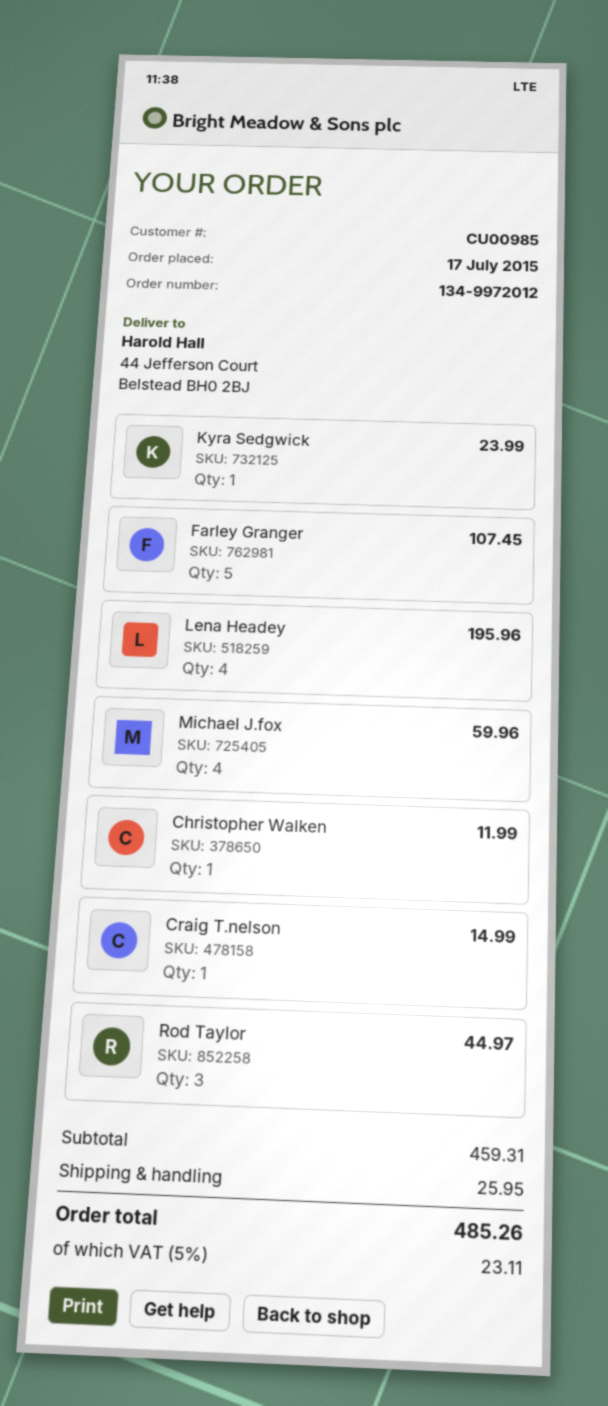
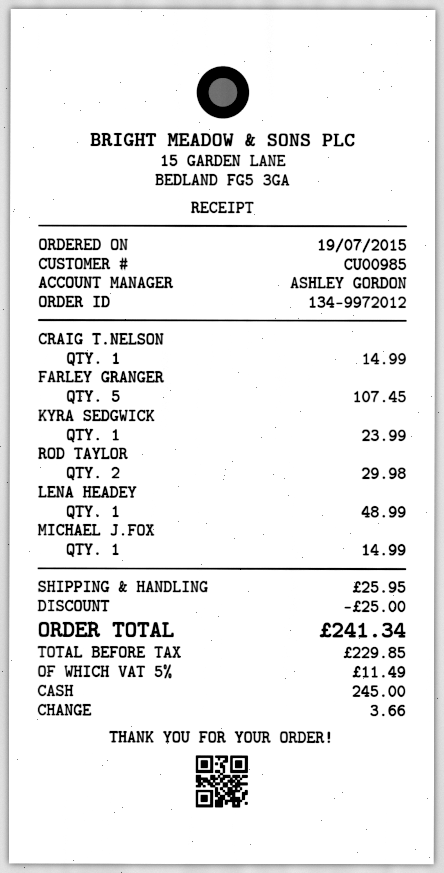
order date: 2015-07-17 -> 2015-07-19
Lena Headey: 4 for 195.96 -> 1 for 48.99
Michael J.fox: 4 for 59.96 -> 1 for 14.99
Christopher Walken: 1 for 11.99 -> none
Rod Taylor: 3 for 44.97 -> 2 for 29.98
discount: none -> 25.00
tax: 5% = 23.11 -> 5% = 11.49
total: 485.26 -> 241.34

